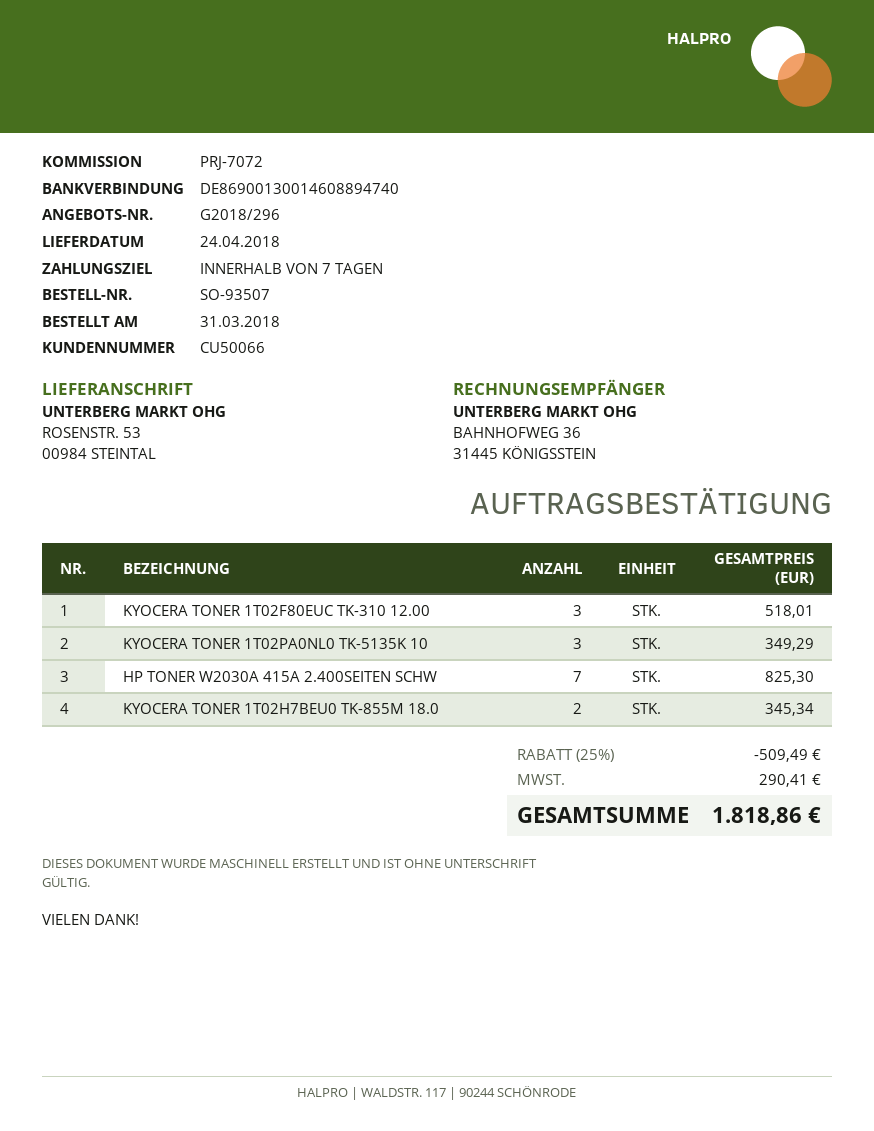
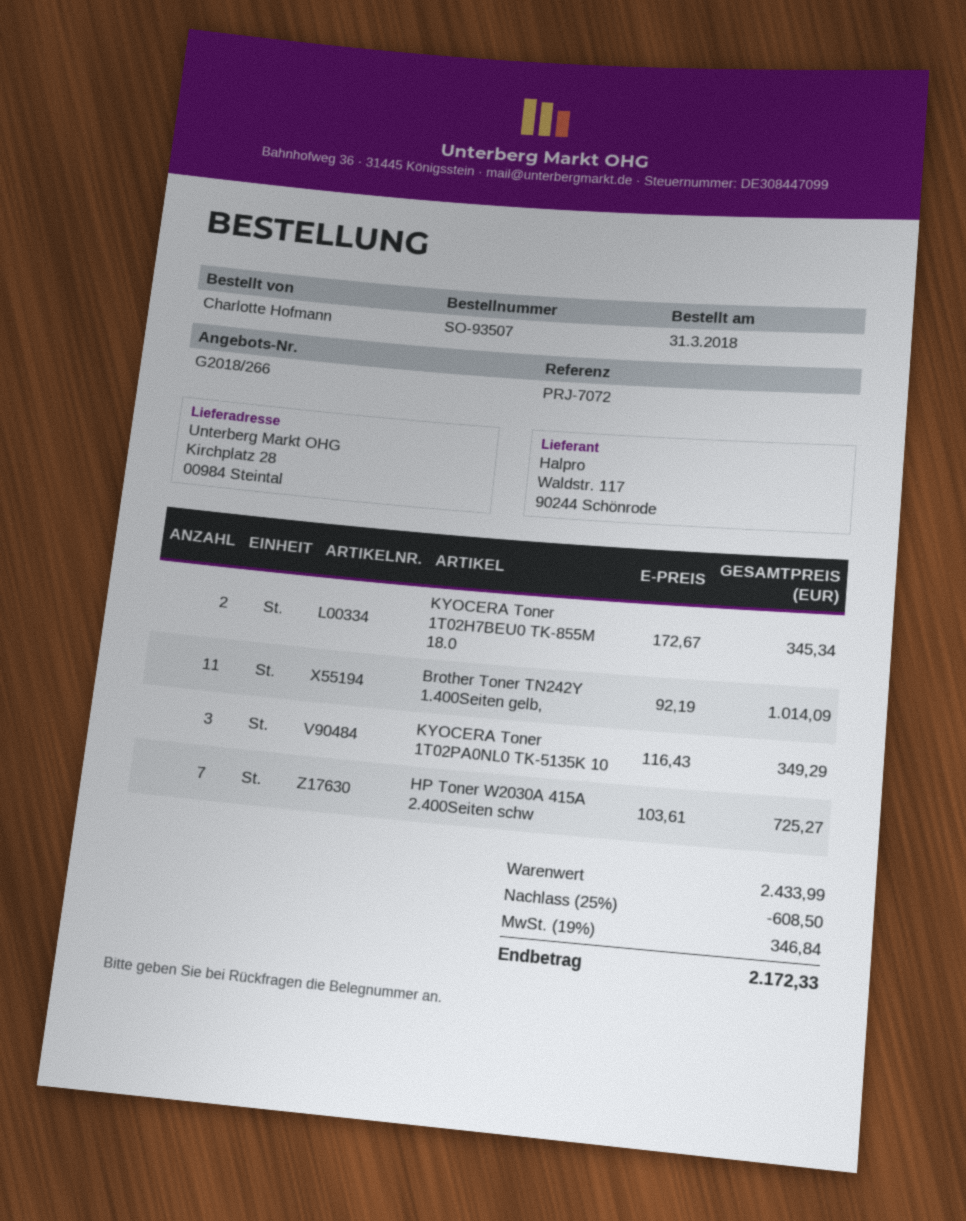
quote number: G2018/296 -> G2018/266
ship to: ROSENSTR. 53, 00984 STEINTAL -> Kirchplatz 28, 00984 Steintal
KYOCERA TONER 1T02F80EUC TK-310 12.00: 3 for 518.01 -> none
HP TONER W2030A 415A 2.400SEITEN SCHW: 7 for 825.30 -> 7 for 725.27
Brother Toner TN242Y 1.400Seiten gelb,: none -> 11 for 1014.09
discount: 25% = 509.49 -> 25% = 608.50
tax: 290.41 -> 346.84
total: 1818.86 -> 2172.33

